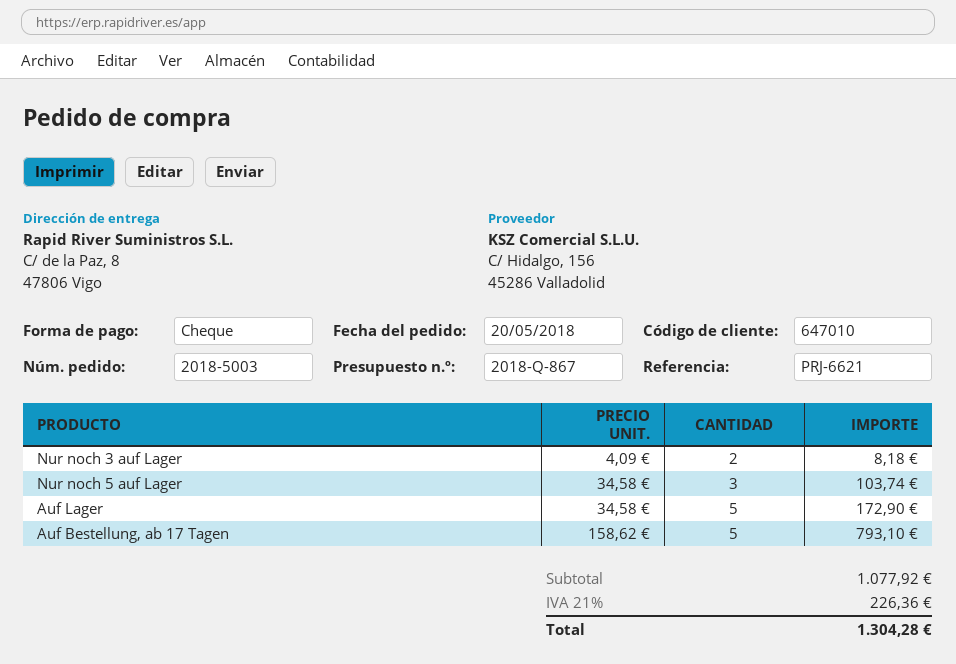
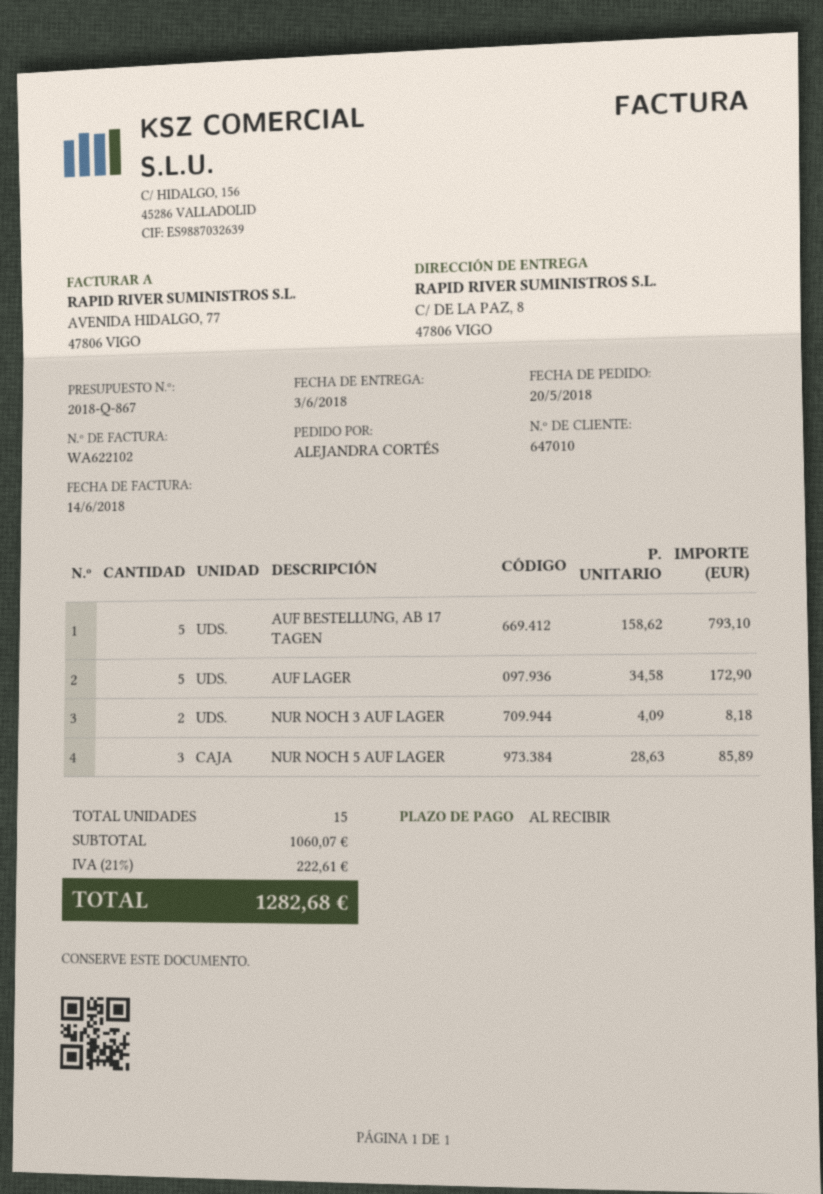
Nur noch 5 auf Lager: 3 x 34.58 = 103.74 -> 3 x 28.63 = 85.89
subtotal: 1077.92 -> 1060.07
tax: 21% = 226.36 -> 21% = 222.61
total: 1304.28 -> 1282.68

